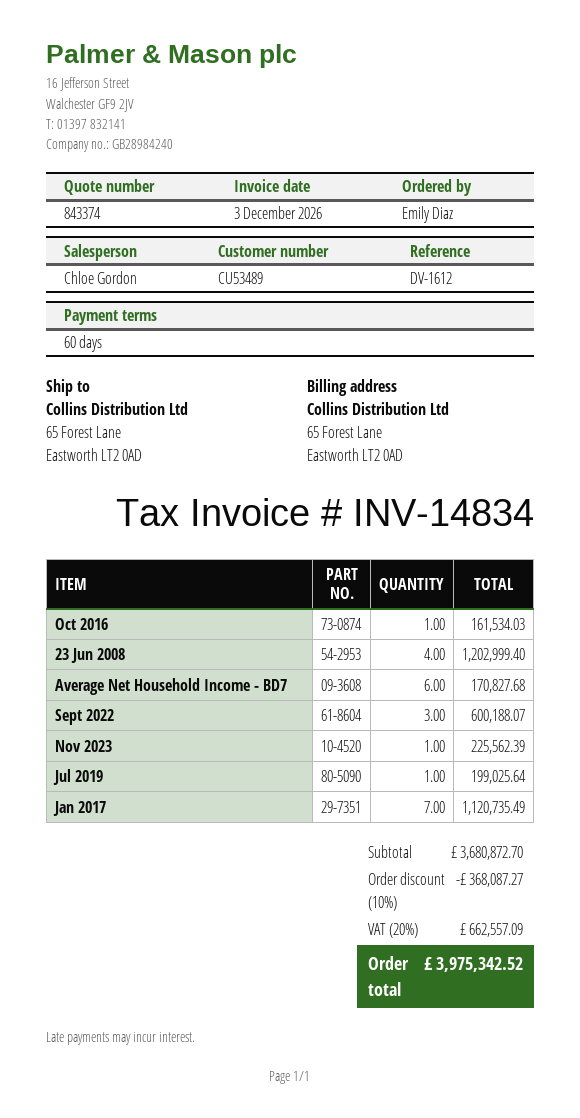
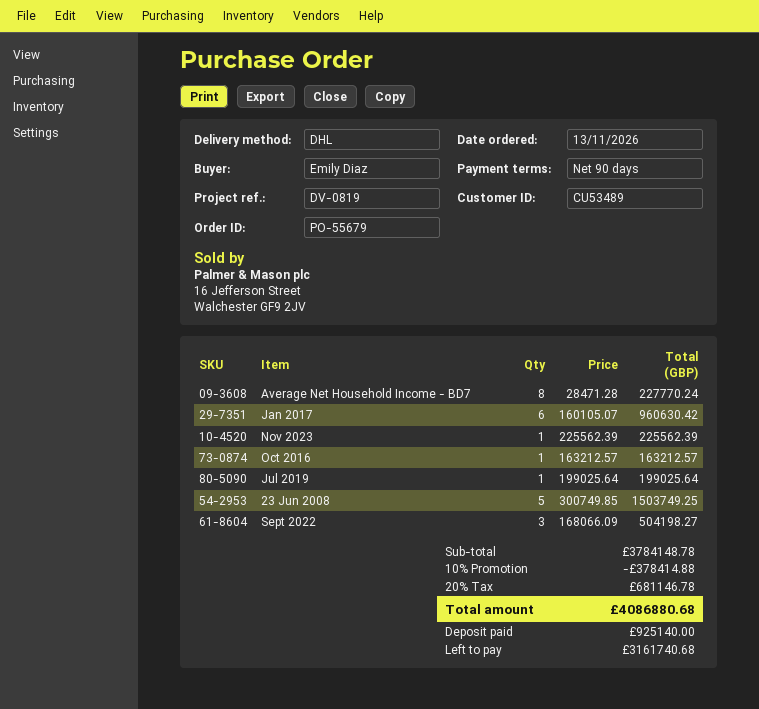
payment terms: 60 days -> 90 days
reference: DV-1612 -> DV-0819
Oct 2016: 1 for 161534.03 -> 1 for 163212.57
23 Jun 2008: 4 for 1202999.40 -> 5 for 1503749.25
Average Net Household Income - BD7: 6 for 170827.68 -> 8 for 227770.24
Sept 2022: 3 for 600188.07 -> 3 for 504198.27
Jan 2017: 7 for 1120735.49 -> 6 for 960630.42
subtotal: 3680872.70 -> 3784148.78
discount: 10% = 368087.27 -> 10% = 378414.88
tax: 20% = 662557.09 -> 20% = 681146.78
total: 3975342.52 -> 4086880.68

